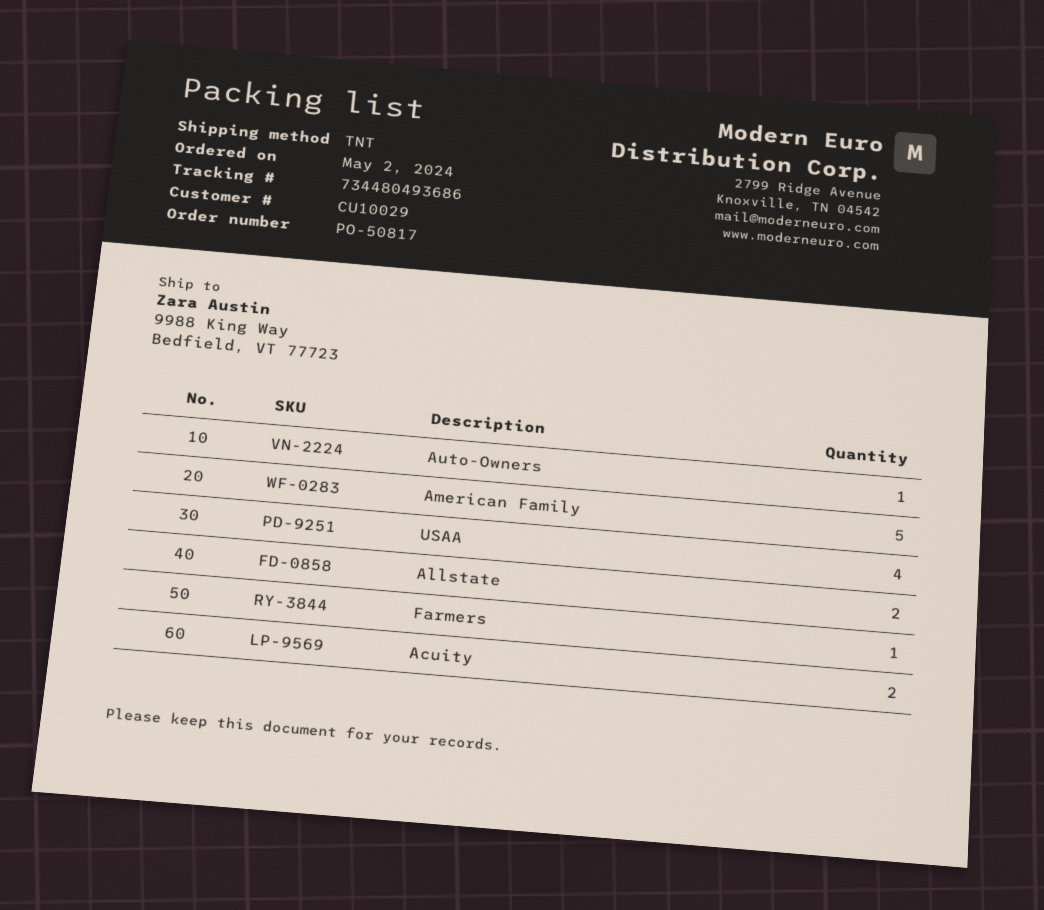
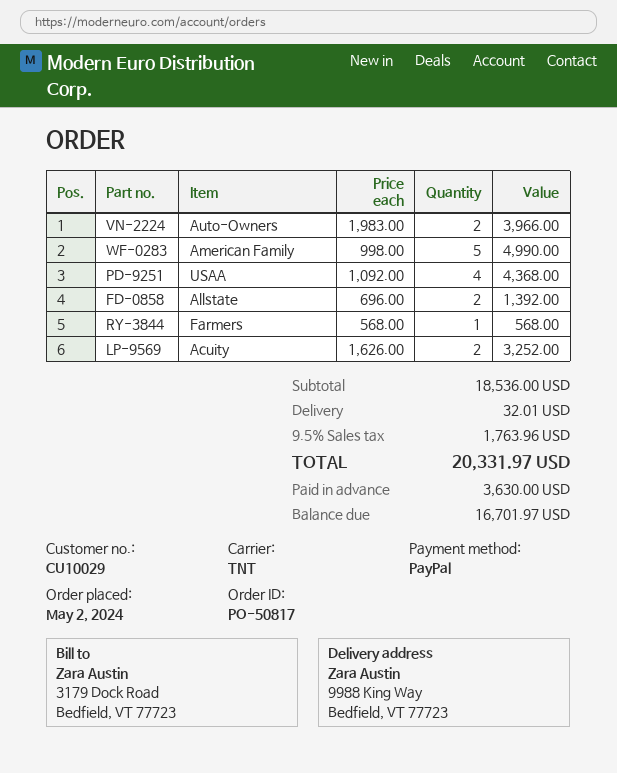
Auto-Owners: 1 -> 2

